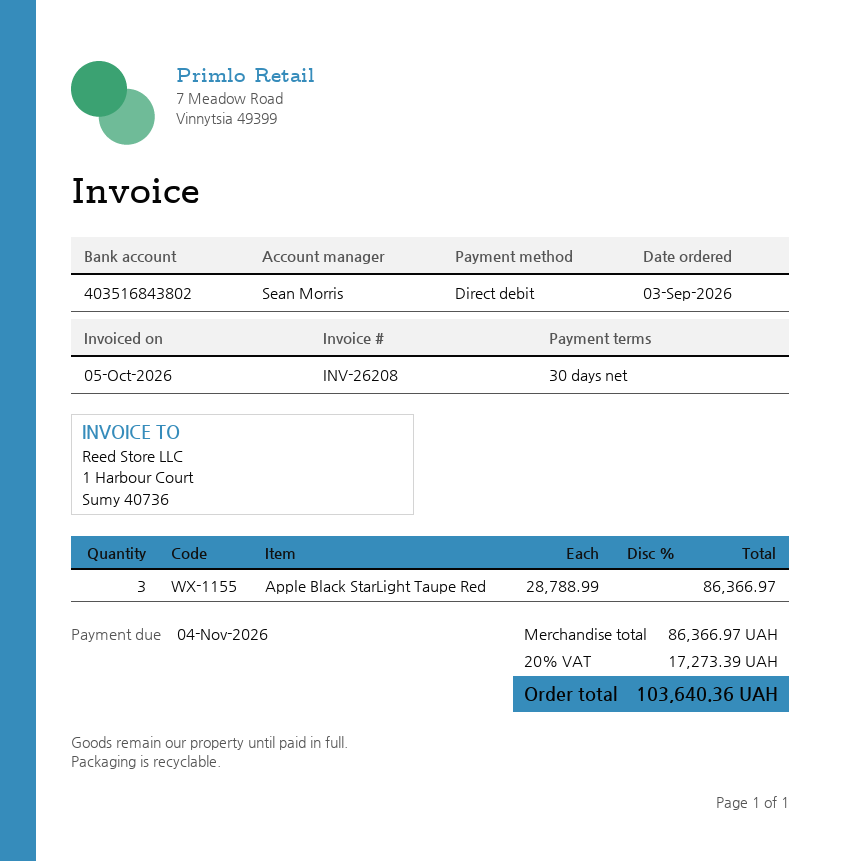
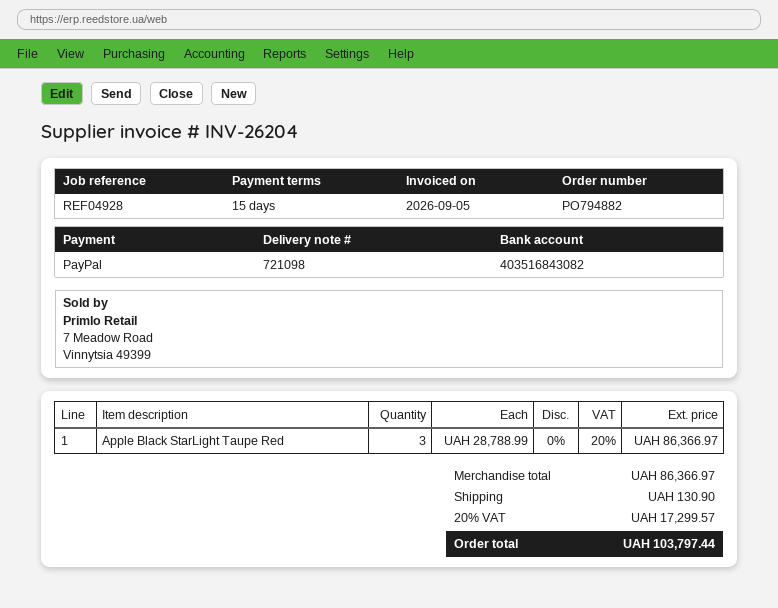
invoice number: INV-26208 -> INV-26204
invoice date: 2026-10-05 -> 2026-09-05
payment terms: 30 days -> 15 days
payment method: direct debit -> PayPal
bank account: 403516843802 -> 403516843082
shipping: none -> 130.90
tax: 20% = 17273.39 -> 20% = 17299.57
total: 103640.36 -> 103797.44

